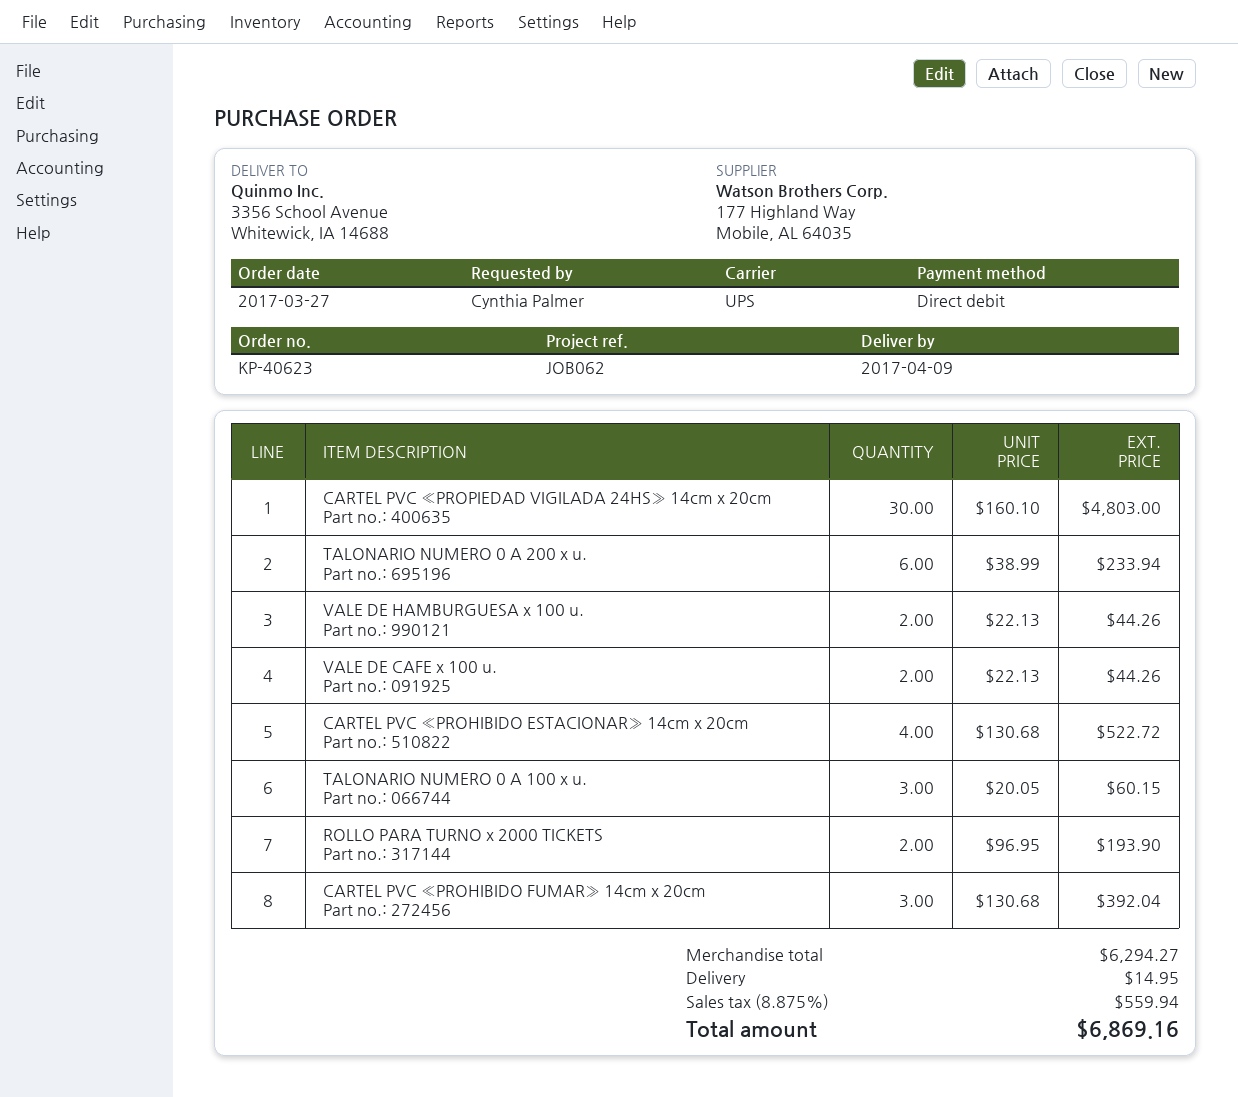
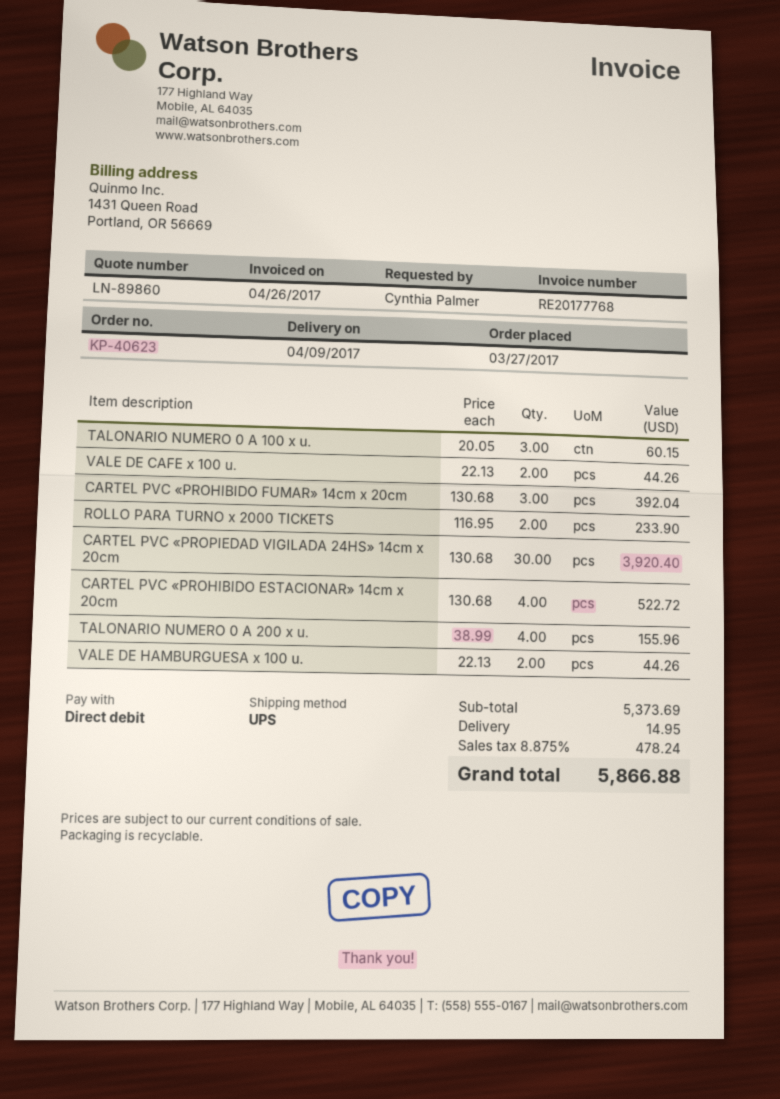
CARTEL PVC «PROPIEDAD VIGILADA 24HS» 14cm x 20cm: 30 x 160.10 = 4803.00 -> 30 x 130.68 = 3920.40
TALONARIO NUMERO 0 A 200 x u.: 6 x 38.99 = 233.94 -> 4 x 38.99 = 155.96
ROLLO PARA TURNO x 2000 TICKETS: 2 x 96.95 = 193.90 -> 2 x 116.95 = 233.90
subtotal: 6294.27 -> 5373.69
tax: 8.875% = 559.94 -> 8.875% = 478.24
total: 6869.16 -> 5866.88

